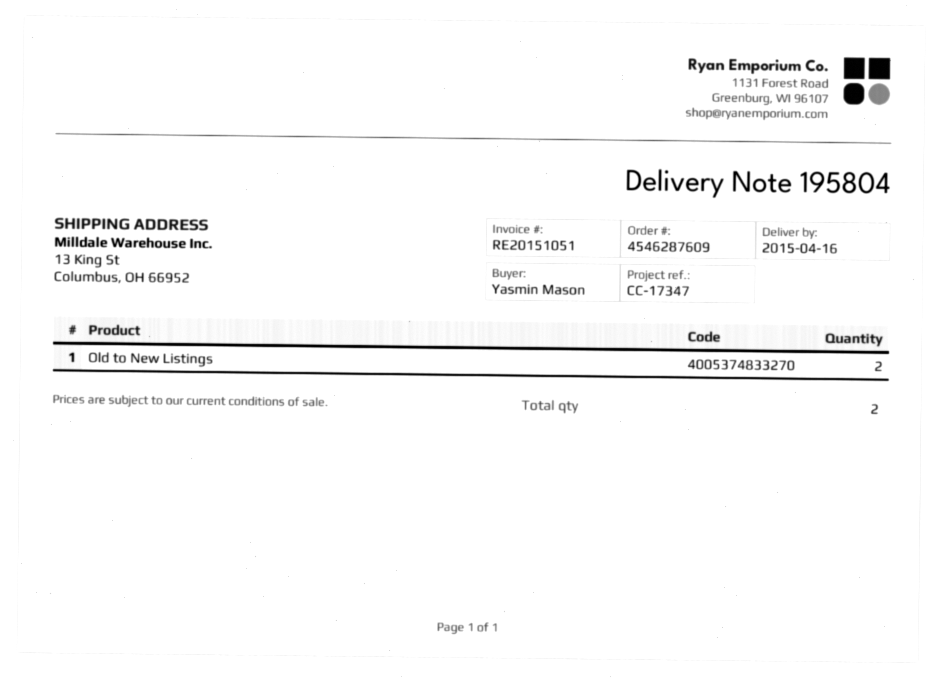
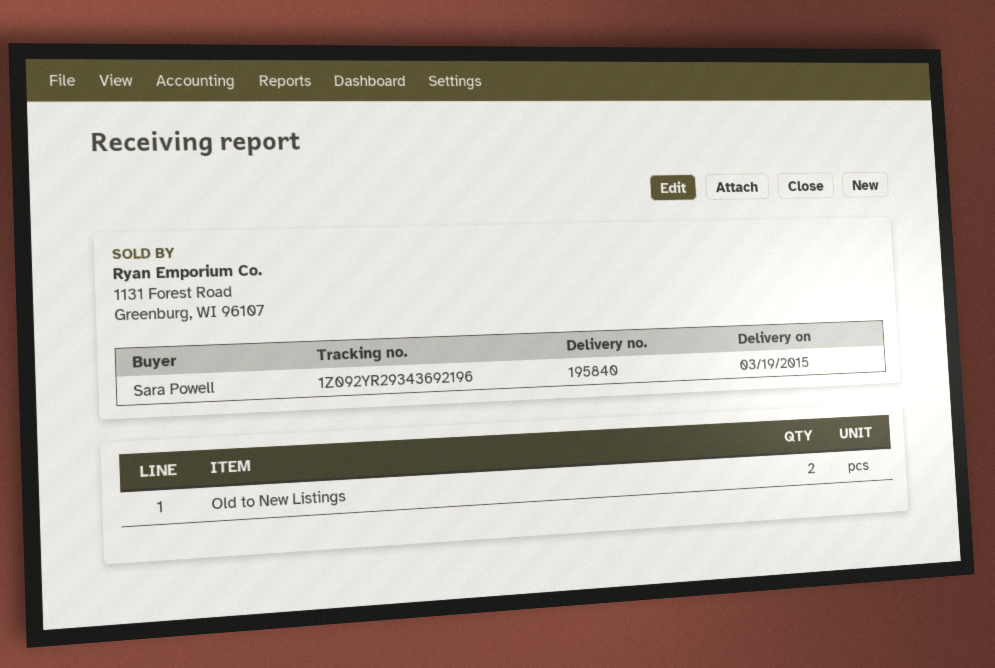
delivery note number: 195804 -> 195840
delivery date: 2015-04-16 -> 2015-03-19
ordered by: Yasmin Mason -> Sara Powell

